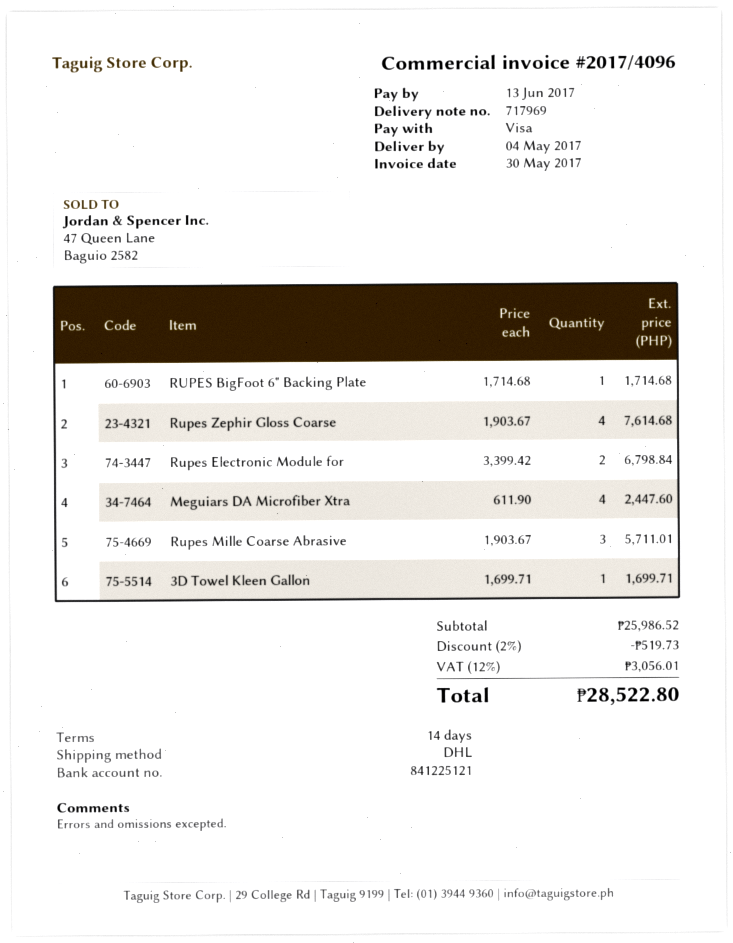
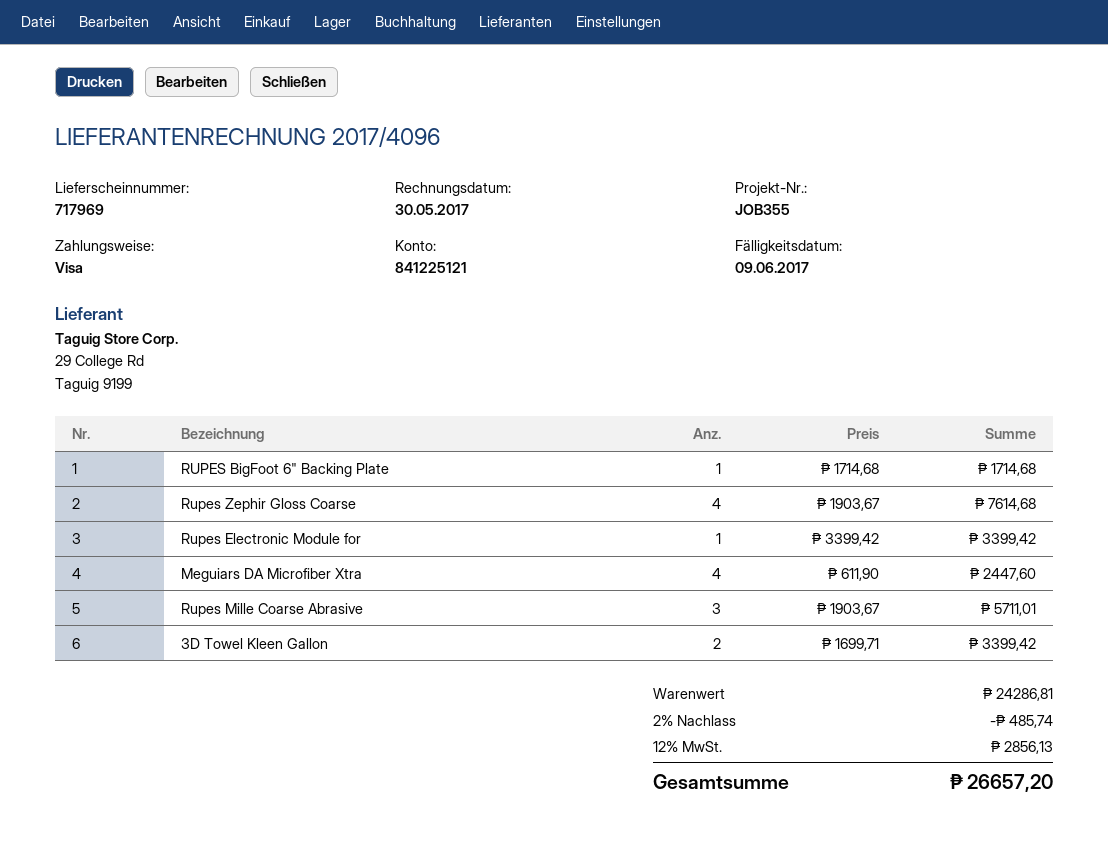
due date: 2017-06-13 -> 2017-06-09
Rupes Electronic Module for: 2 x 3399.42 = 6798.84 -> 1 x 3399.42 = 3399.42
3D Towel Kleen Gallon: 1 x 1699.71 = 1699.71 -> 2 x 1699.71 = 3399.42
subtotal: 25986.52 -> 24286.81
discount: 2% = 519.73 -> 2% = 485.74
tax: 12% = 3056.01 -> 12% = 2856.13
total: 28522.80 -> 26657.20

